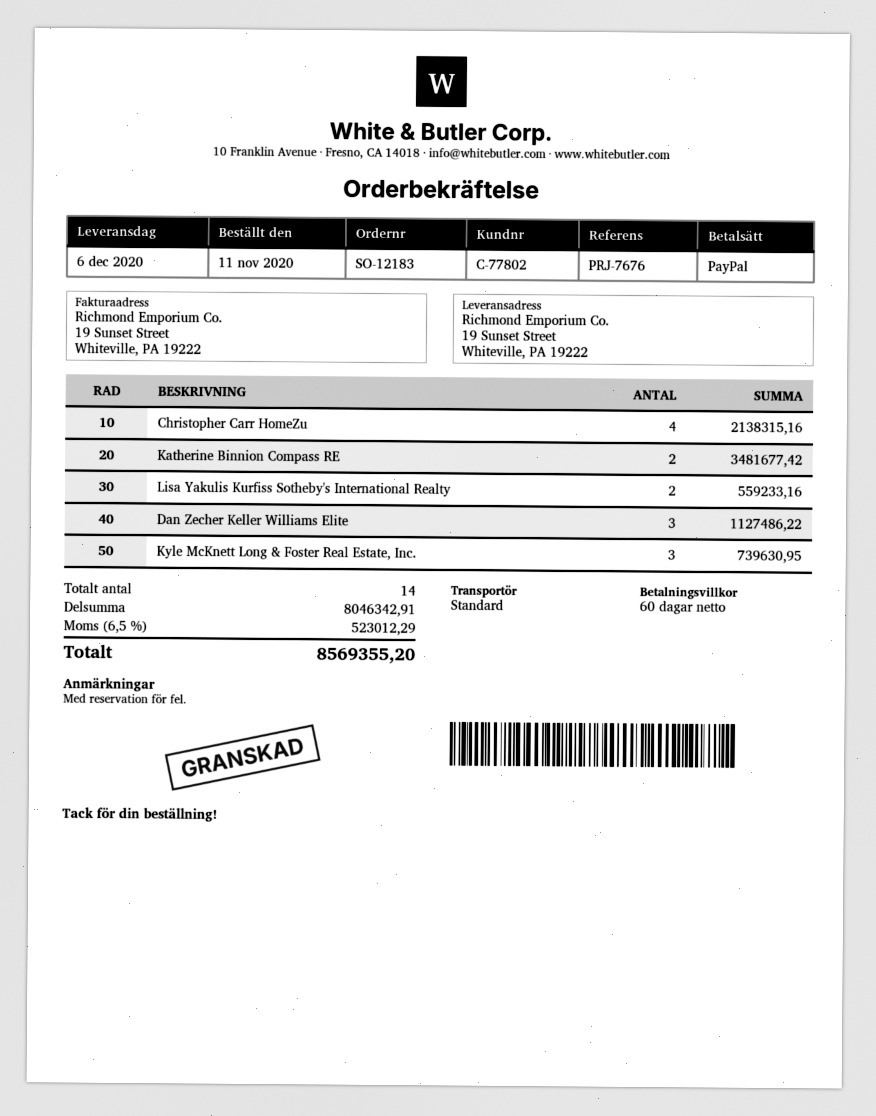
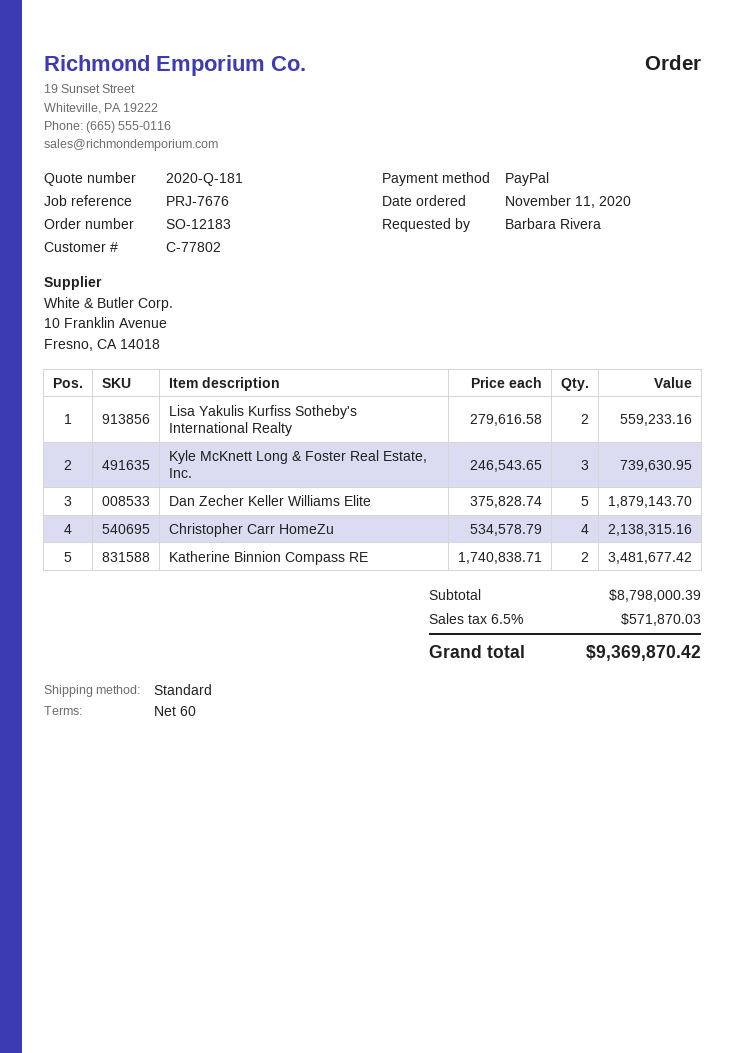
Dan Zecher Keller Williams Elite: 3 for 1127486.22 -> 5 for 1879143.70
subtotal: 8046342.91 -> 8798000.39
tax: 6.5% = 523012.29 -> 6.5% = 571870.03
total: 8569355.20 -> 9369870.42

